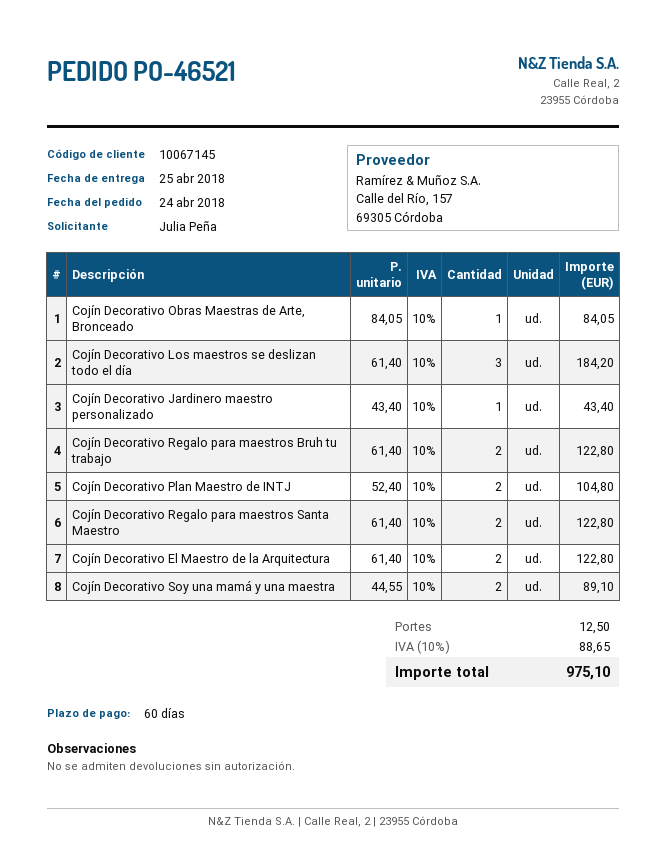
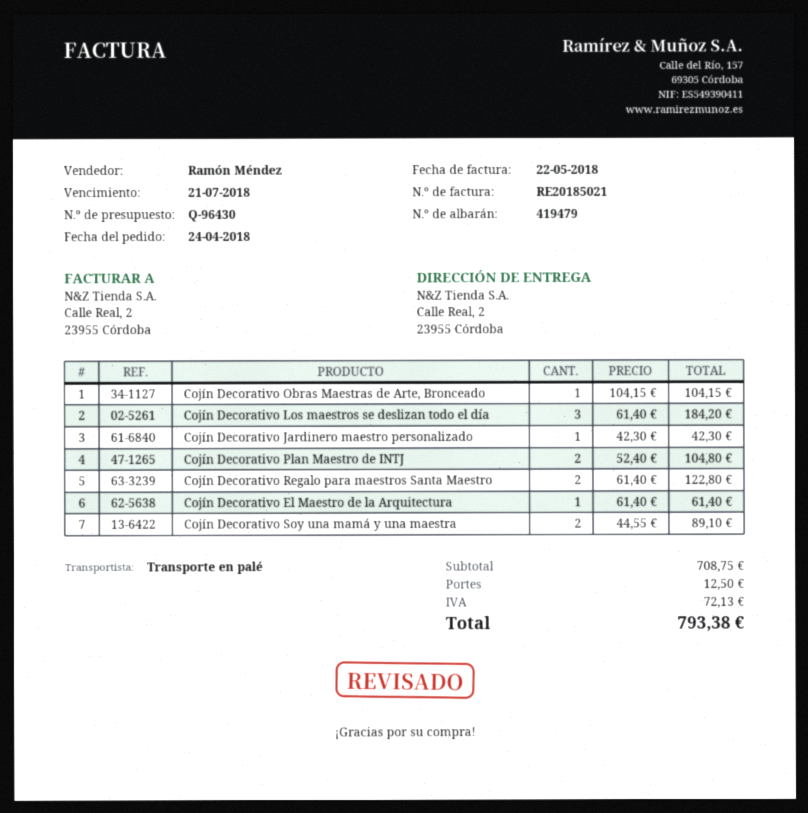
Cojín Decorativo Obras Maestras de Arte, Bronceado: 1 x 84.05 = 84.05 -> 1 x 104.15 = 104.15
Cojín Decorativo Jardinero maestro personalizado: 1 x 43.40 = 43.40 -> 1 x 42.30 = 42.30
Cojín Decorativo Regalo para maestros Bruh tu trabajo: 2 x 61.40 = 122.80 -> none
Cojín Decorativo El Maestro de la Arquitectura: 2 x 61.40 = 122.80 -> 1 x 61.40 = 61.40
tax: 88.65 -> 72.13
total: 975.10 -> 793.38

